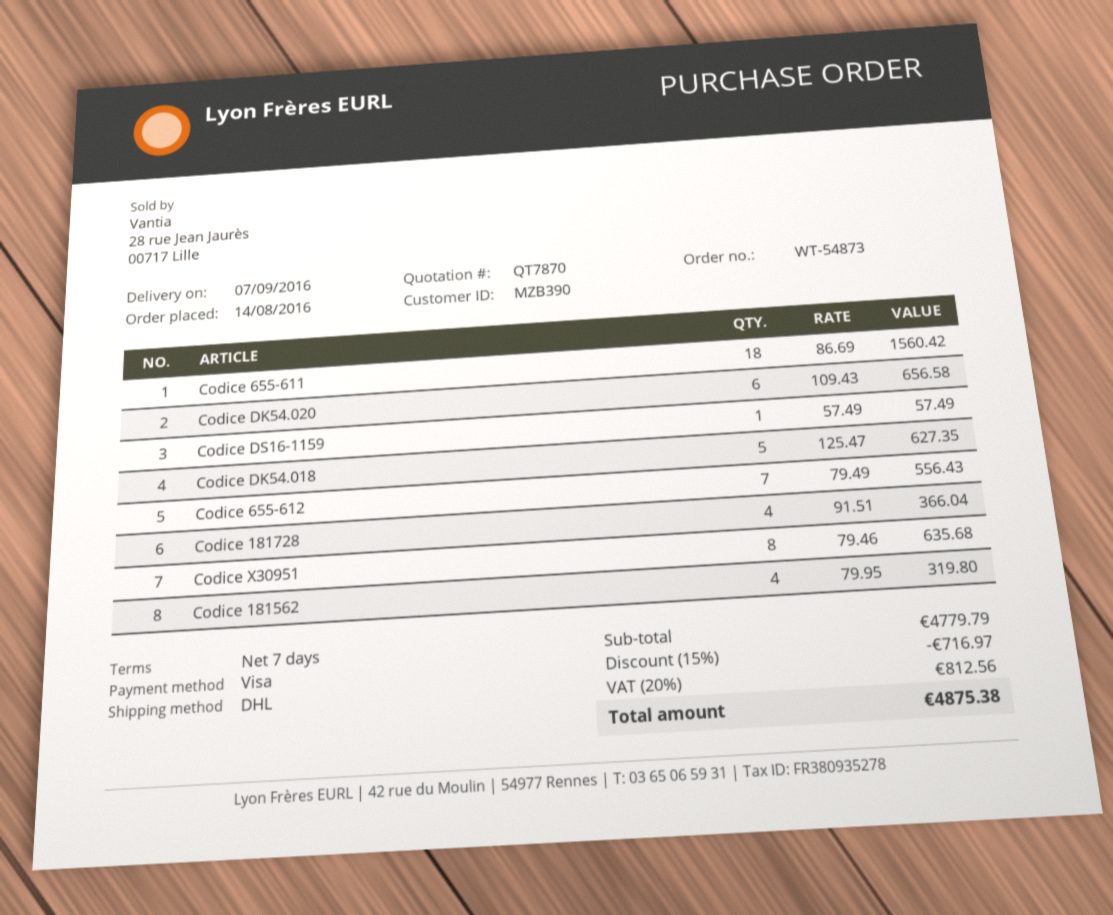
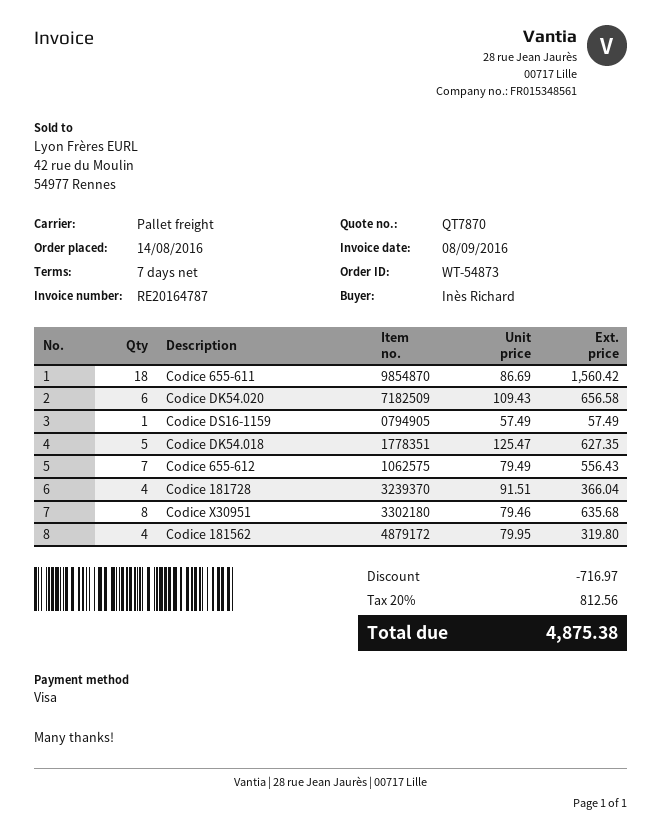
shipping method: DHL -> pallet freight

